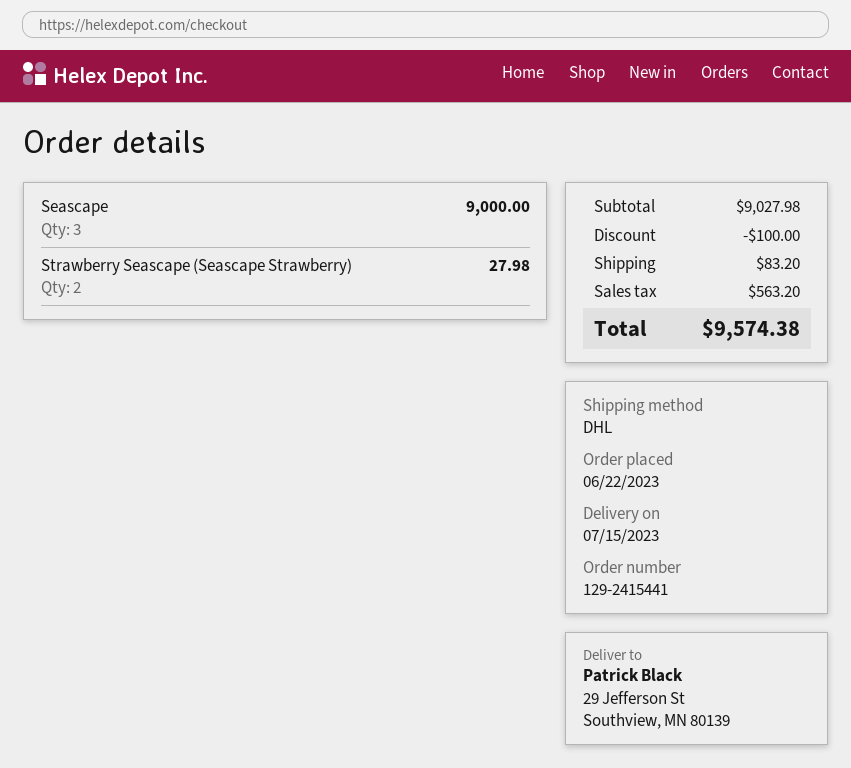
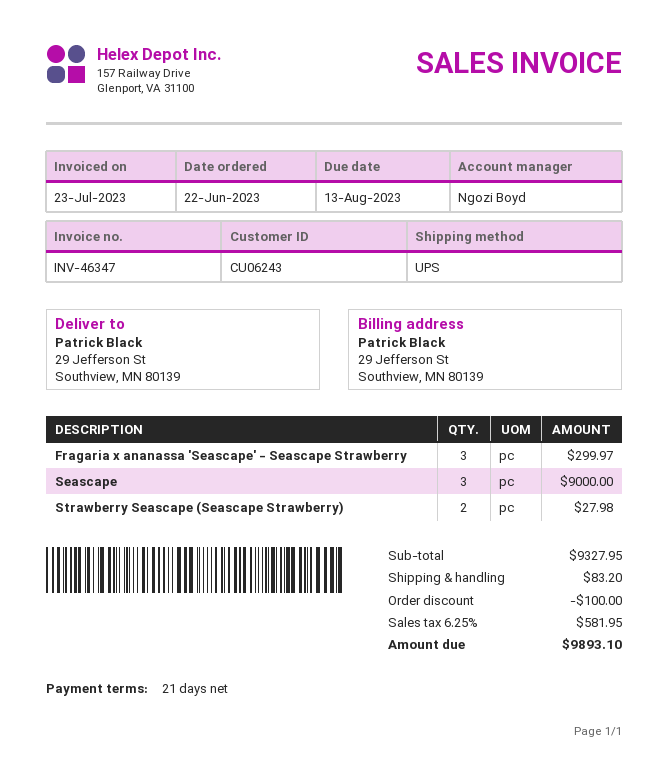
shipping method: DHL -> UPS
Fragaria x ananassa 'Seascape' - Seascape Strawberry: none -> 3 for 299.97
subtotal: 9027.98 -> 9327.95
tax: 563.20 -> 581.95
total: 9574.38 -> 9893.10

